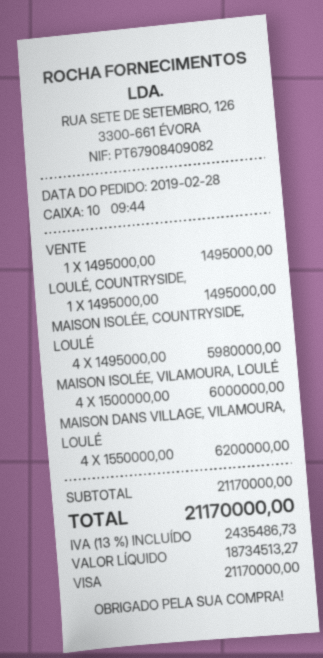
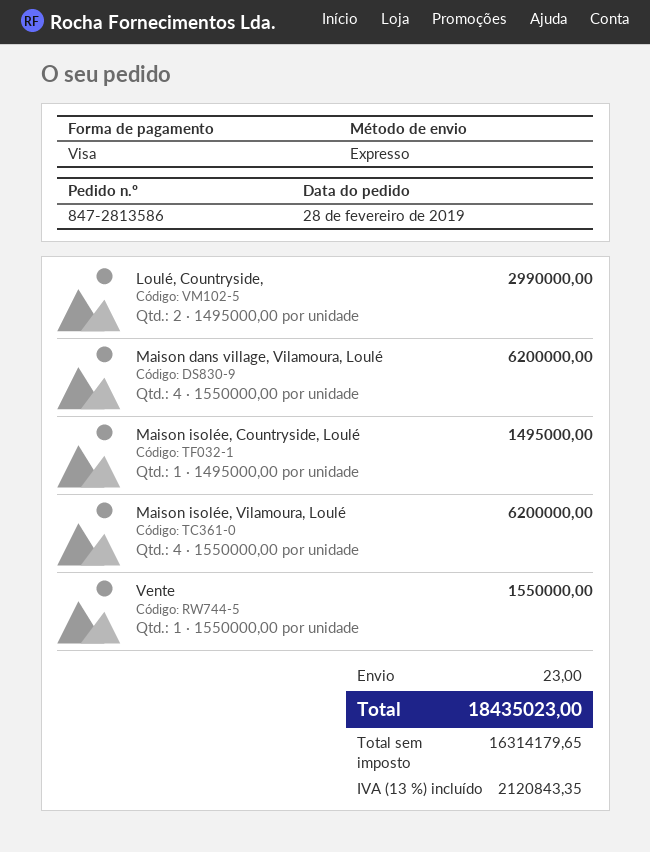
VENTE: 1 x 1495000.00 = 1495000.00 -> 1 x 1550000.00 = 1550000.00
LOULÉ, COUNTRYSIDE,: 1 x 1495000.00 = 1495000.00 -> 2 x 1495000.00 = 2990000.00
MAISON ISOLÉE, COUNTRYSIDE, LOULÉ: 4 x 1495000.00 = 5980000.00 -> 1 x 1495000.00 = 1495000.00
MAISON ISOLÉE, VILAMOURA, LOULÉ: 4 x 1500000.00 = 6000000.00 -> 4 x 1550000.00 = 6200000.00
shipping: none -> 23.00
net: 18734513.27 -> 16314179.65
tax: 13% = 2435486.73 -> 13% = 2120843.35
total: 21170000.00 -> 18435023.00

